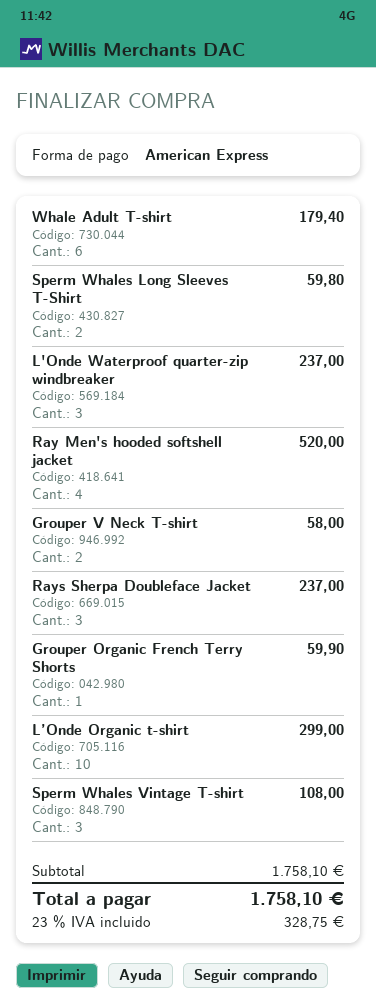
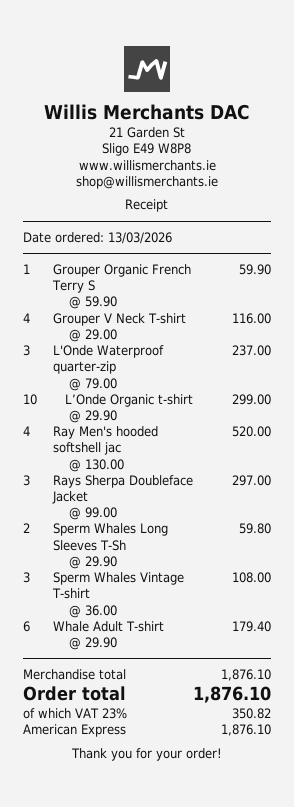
Grouper V Neck T-shirt: 2 for 58.00 -> 4 for 116.00
Rays Sherpa Doubleface Jacket: 3 for 237.00 -> 3 for 297.00
subtotal: 1758.10 -> 1876.10
tax: 23% = 328.75 -> 23% = 350.82
total: 1758.10 -> 1876.10

